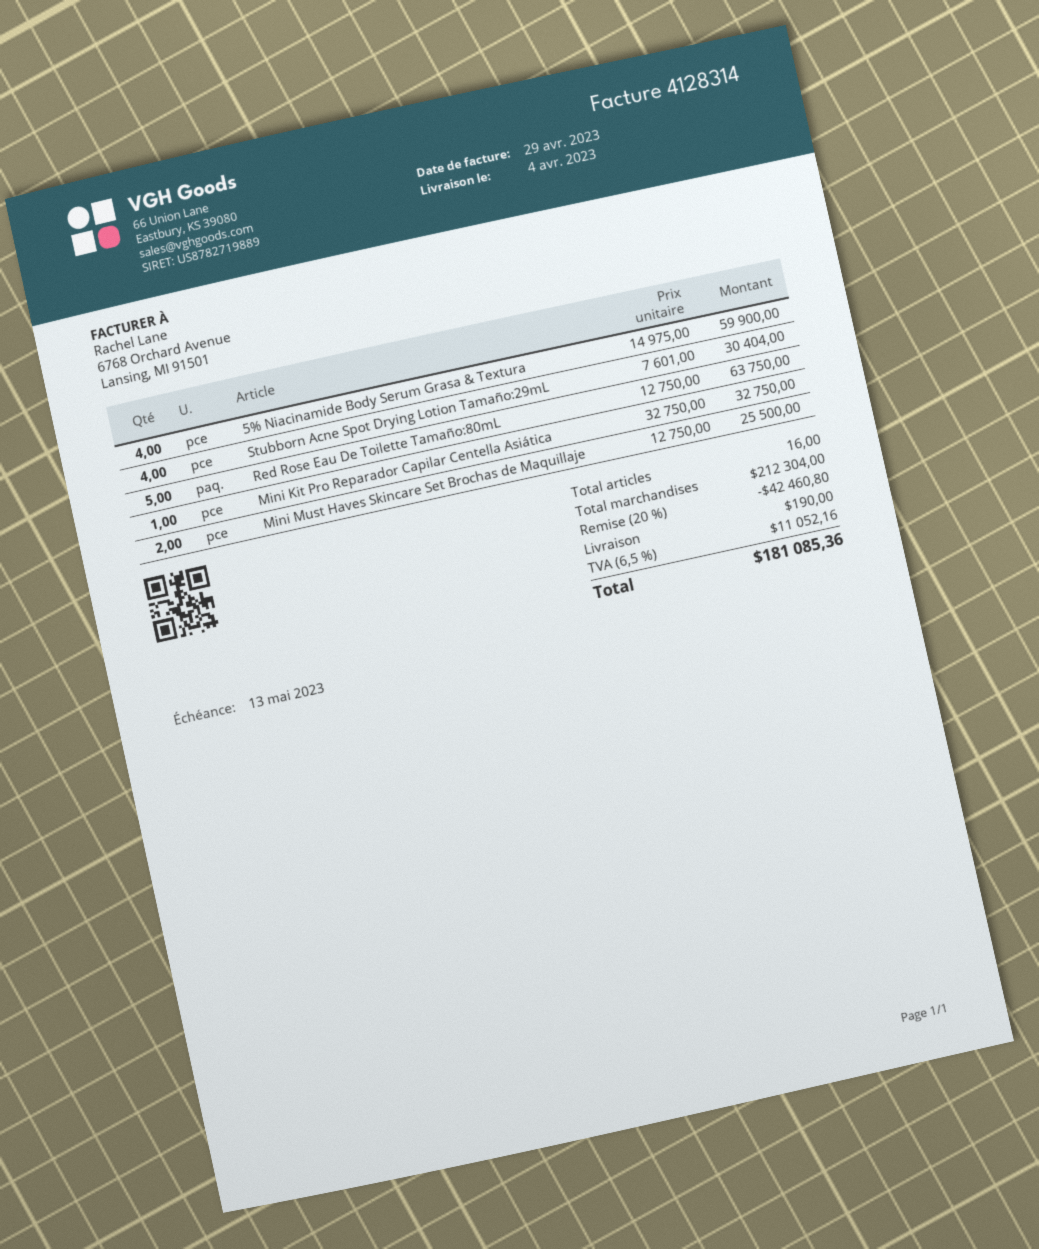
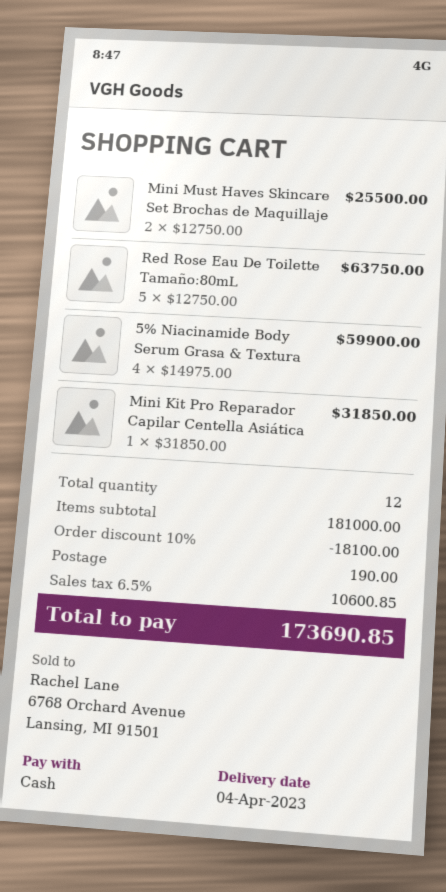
Stubborn Acne Spot Drying Lotion Tamaño:29mL: 4 x 7601.00 = 30404.00 -> none
Mini Kit Pro Reparador Capilar Centella Asiática: 1 x 32750.00 = 32750.00 -> 1 x 31850.00 = 31850.00
total quantity: 16 -> 12
subtotal: 212304.00 -> 181000.00
discount: 20% = 42460.80 -> 10% = 18100.00
tax: 6.5% = 11052.16 -> 6.5% = 10600.85
total: 181085.36 -> 173690.85

